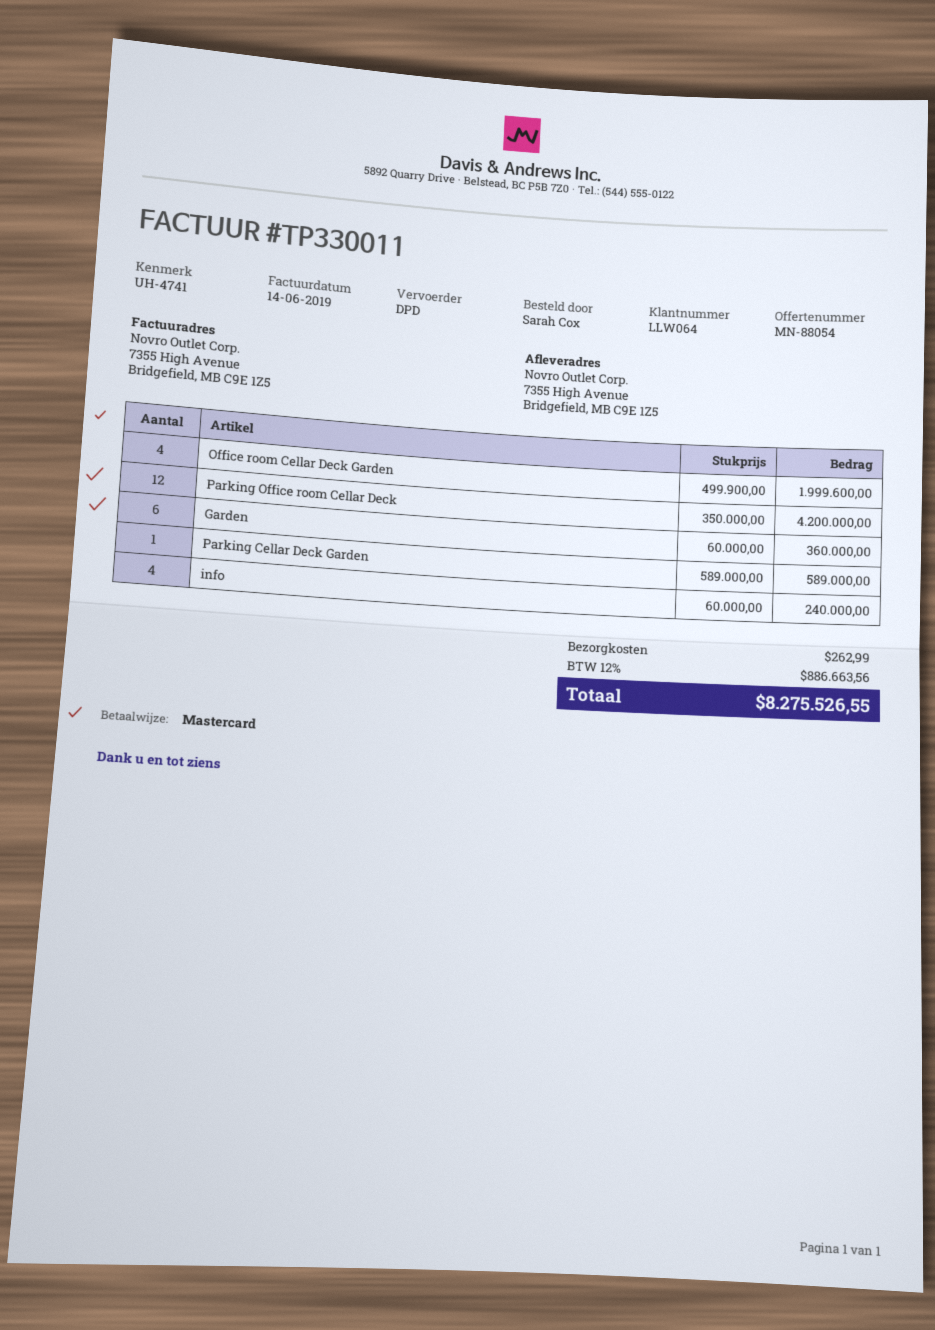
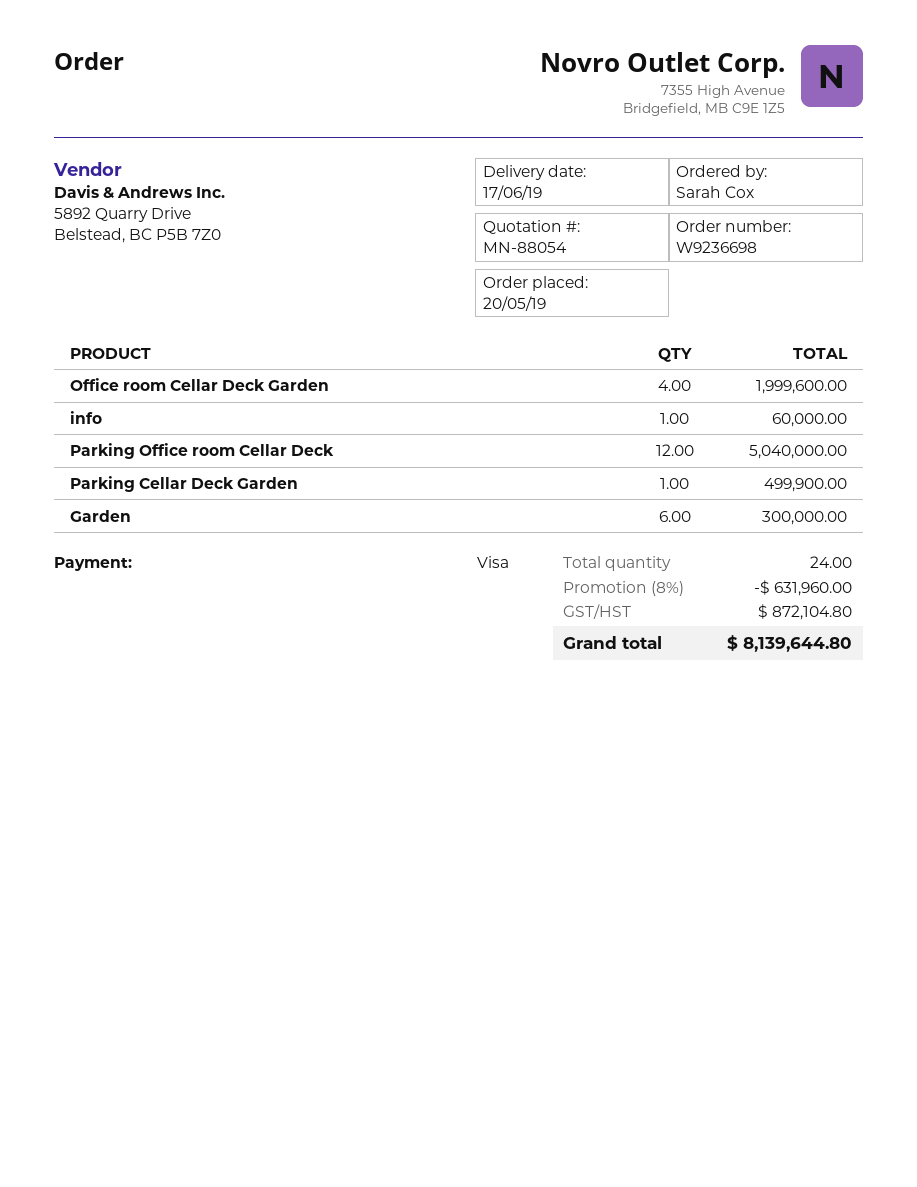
payment method: Mastercard -> Visa
Parking Office room Cellar Deck: 12 for 4200000.00 -> 12 for 5040000.00
Garden: 6 for 360000.00 -> 6 for 300000.00
Parking Cellar Deck Garden: 1 for 589000.00 -> 1 for 499900.00
info: 4 for 240000.00 -> 1 for 60000.00
discount: none -> 8% = 631960.00
shipping: 262.99 -> none
tax: 886663.56 -> 872104.80
total: 8275526.55 -> 8139644.80

